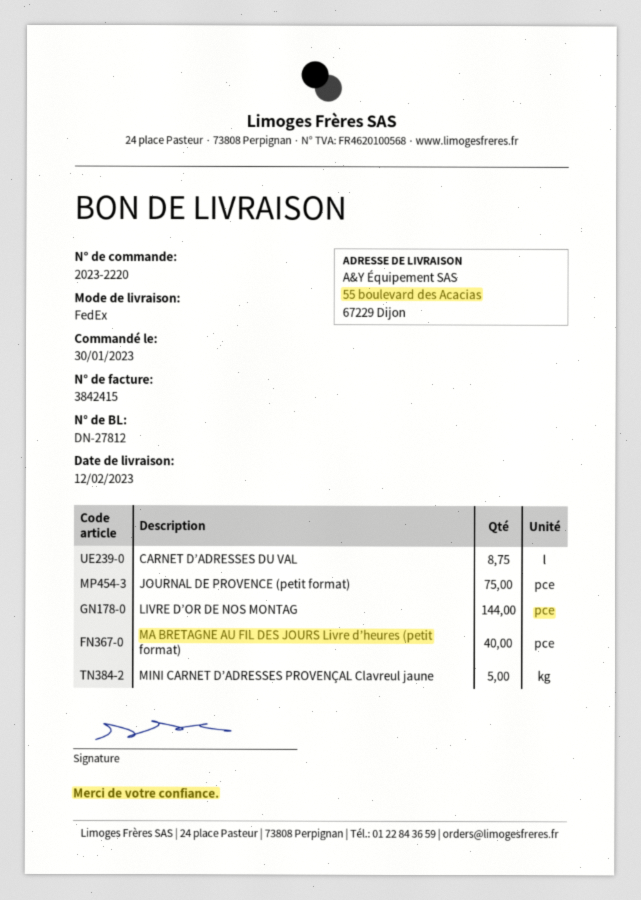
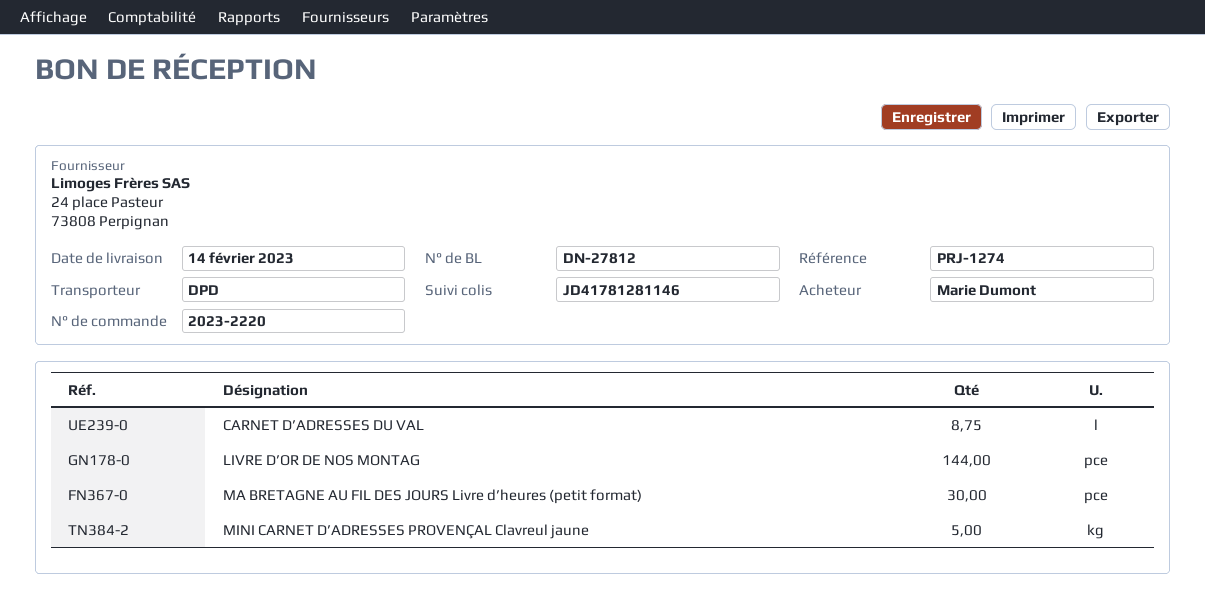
delivery date: 2023-02-12 -> 2023-02-14
shipping method: FedEx -> DPD
JOURNAL DE PROVENCE (petit format): 75 -> none
MA BRETAGNE AU FIL DES JOURS Livre d’heures (petit format): 40 -> 30

